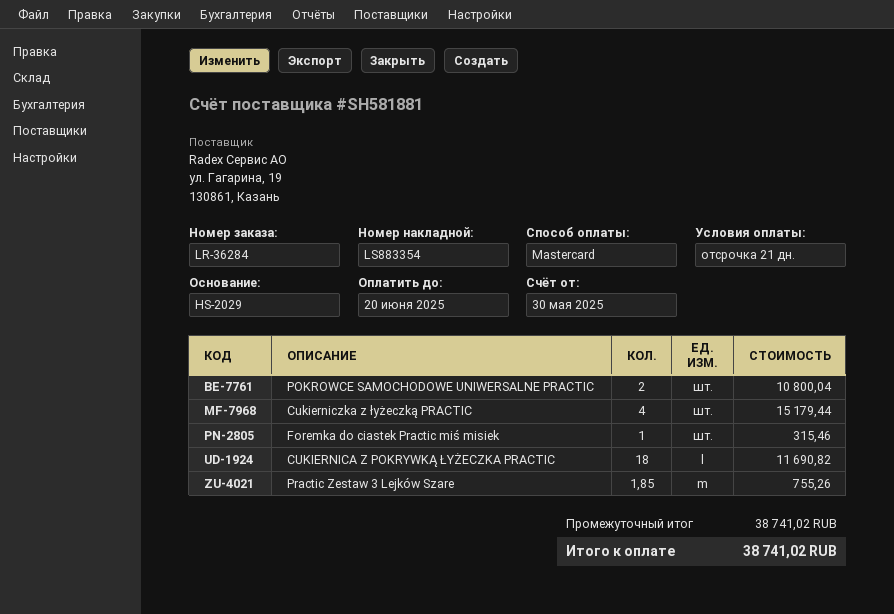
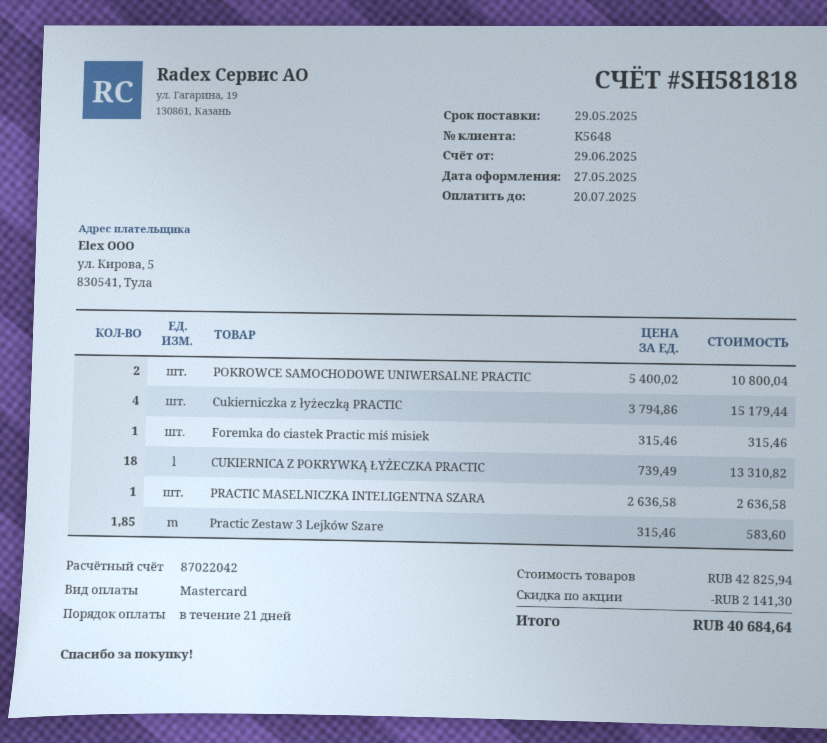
invoice number: SH581881 -> SH581818
invoice date: 2025-05-30 -> 2025-06-29
due date: 2025-06-20 -> 2025-07-20
CUKIERNICA Z POKRYWKĄ ŁYŻECZKA PRACTIC: 18 for 11690.82 -> 18 for 13310.82
Practic Zestaw 3 Lejków Szare: 1.85 for 755.26 -> 1.85 for 583.60
PRACTIC MASELNICZKA INTELIGENTNA SZARA: none -> 1 for 2636.58
subtotal: 38741.02 -> 42825.94
discount: none -> 2141.30
total: 38741.02 -> 40684.64

